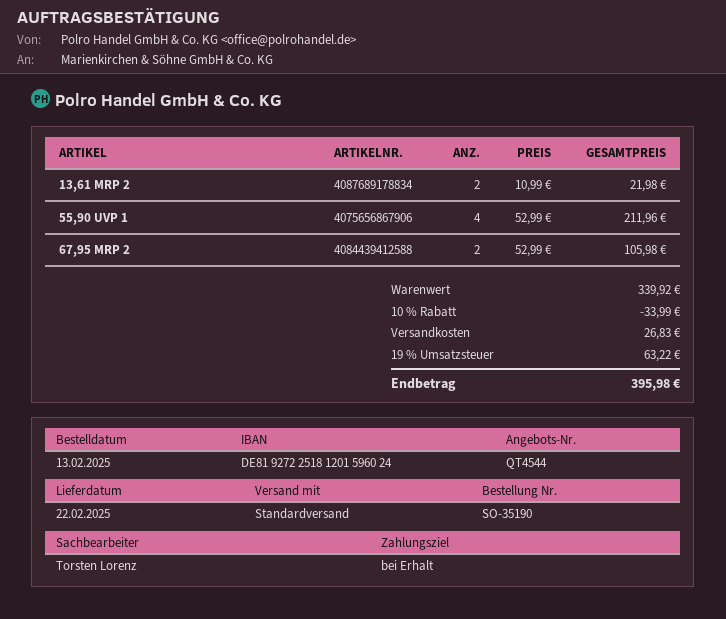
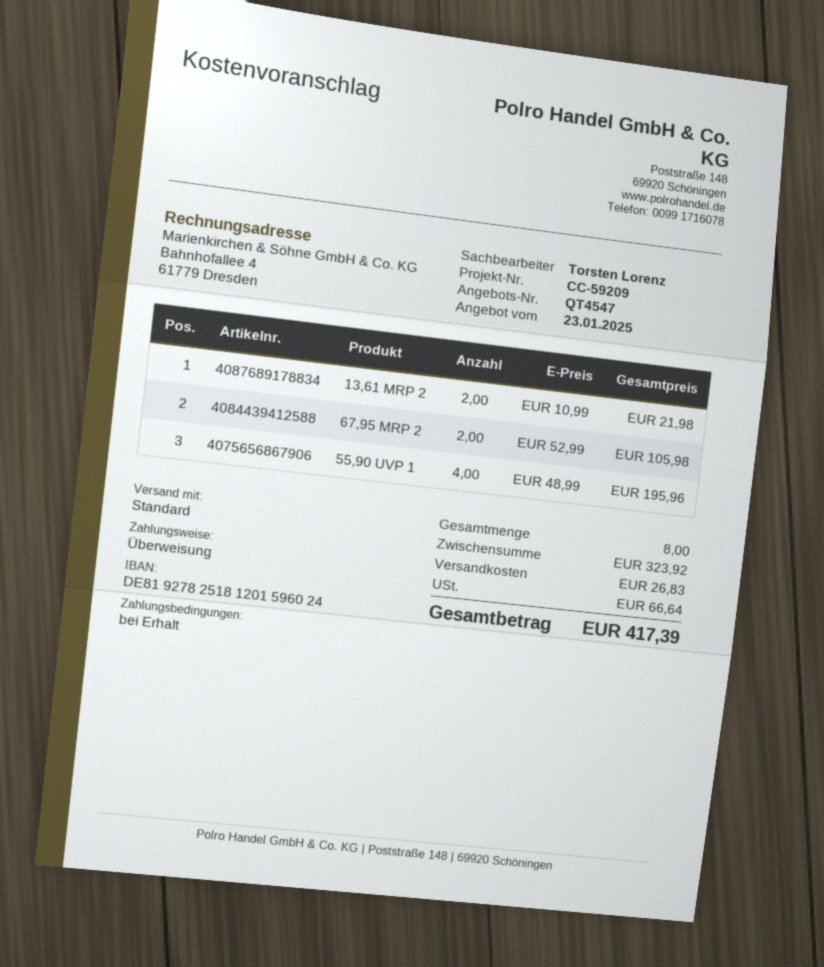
quote number: QT4544 -> QT4547
bank account: DE81927225181201596024 -> DE81927825181201596024
55,90 UVP 1: 4 x 52.99 = 211.96 -> 4 x 48.99 = 195.96
subtotal: 339.92 -> 323.92
discount: 10% = 33.99 -> none
tax: 63.22 -> 66.64
total: 395.98 -> 417.39

